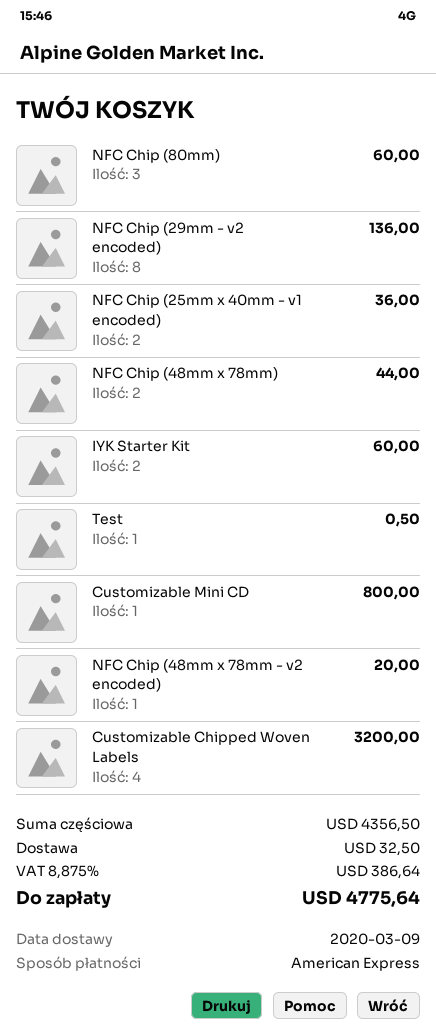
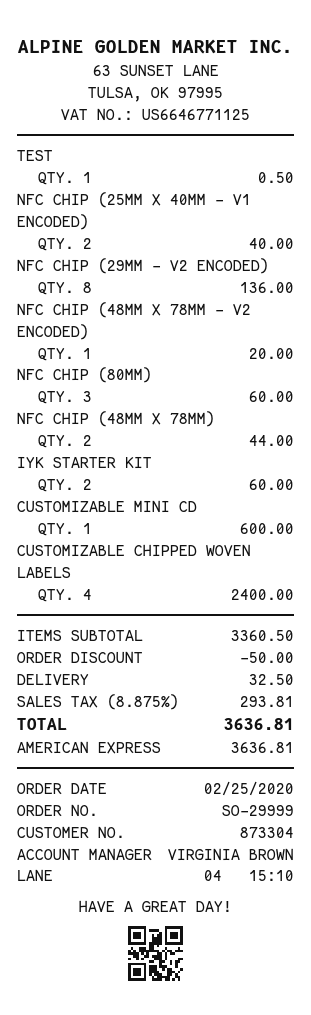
NFC Chip (25mm x 40mm - v1 encoded): 2 for 36.00 -> 2 for 40.00
Customizable Mini CD: 1 for 800.00 -> 1 for 600.00
Customizable Chipped Woven Labels: 4 for 3200.00 -> 4 for 2400.00
subtotal: 4356.50 -> 3360.50
discount: none -> 50.00
tax: 8.875% = 386.64 -> 8.875% = 293.81
total: 4775.64 -> 3636.81

